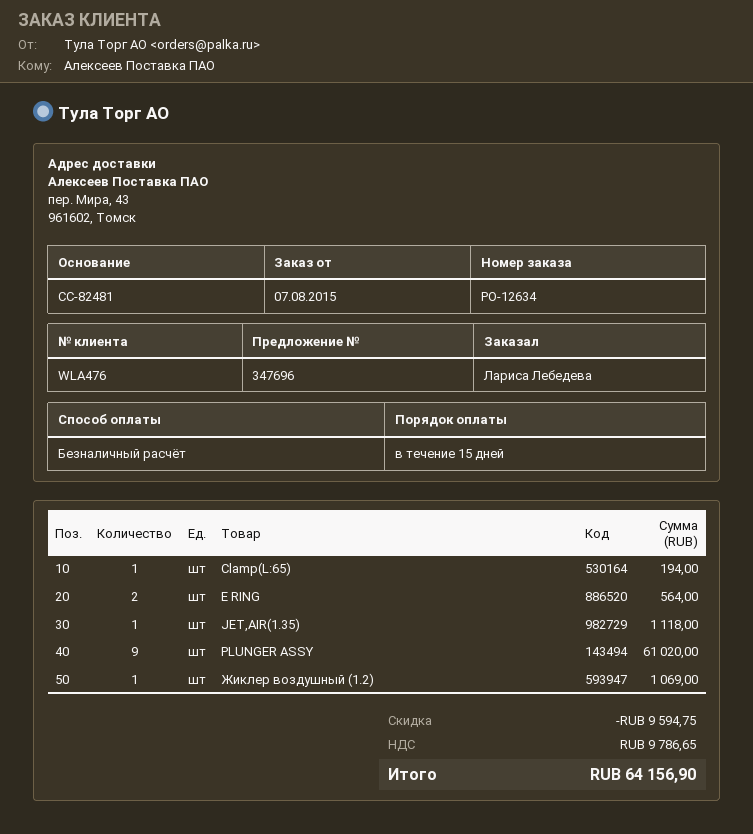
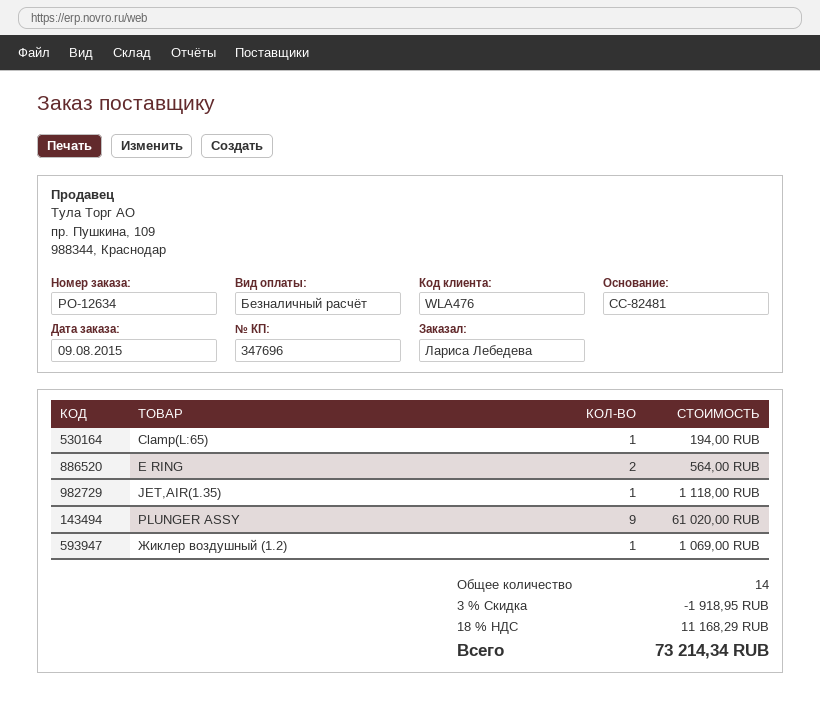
order date: 2015-08-07 -> 2015-08-09
discount: 9594.75 -> 1918.95
tax: 9786.65 -> 11168.29
total: 64156.90 -> 73214.34

